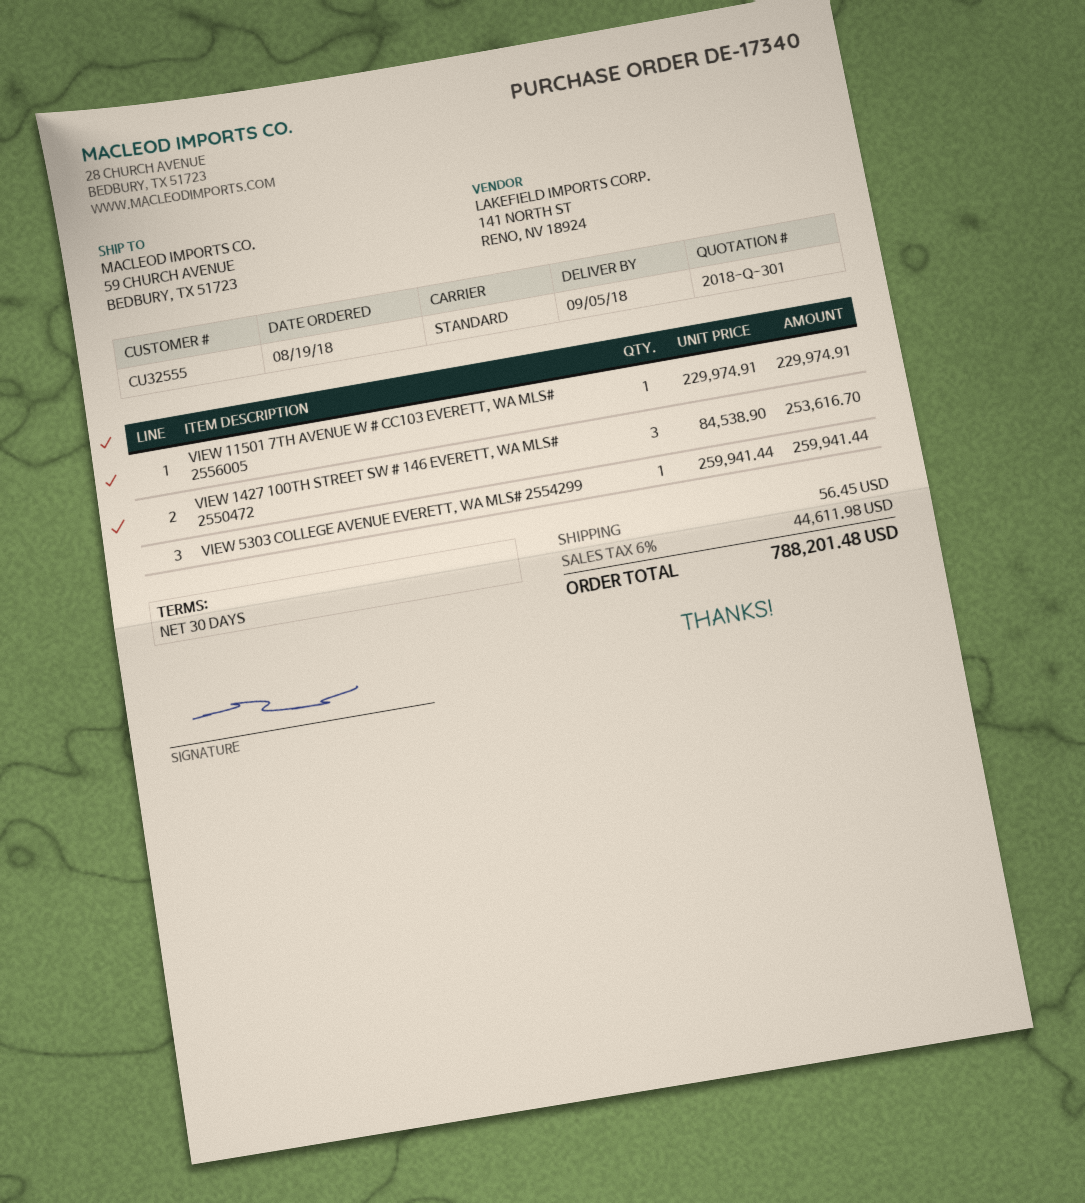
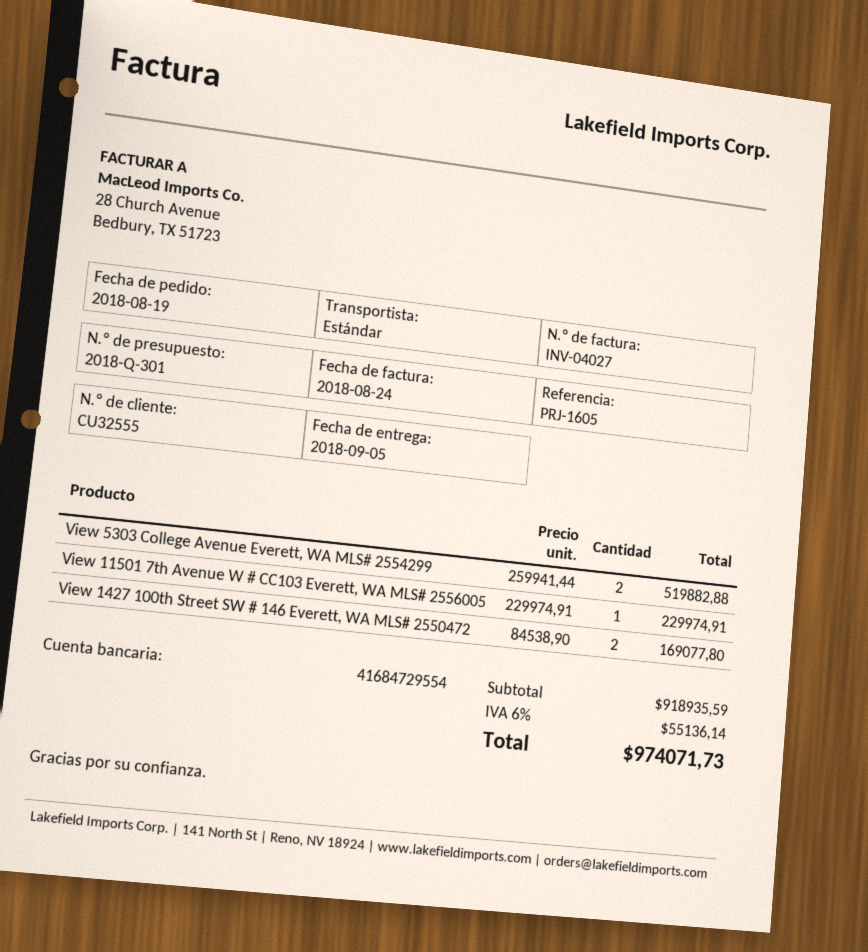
VIEW 1427 100TH STREET SW # 146 EVERETT, WA MLS# 2550472: 3 x 84538.90 = 253616.70 -> 2 x 84538.90 = 169077.80
VIEW 5303 COLLEGE AVENUE EVERETT, WA MLS# 2554299: 1 x 259941.44 = 259941.44 -> 2 x 259941.44 = 519882.88
shipping: 56.45 -> none
tax: 6% = 44611.98 -> 6% = 55136.14
total: 788201.48 -> 974071.73

